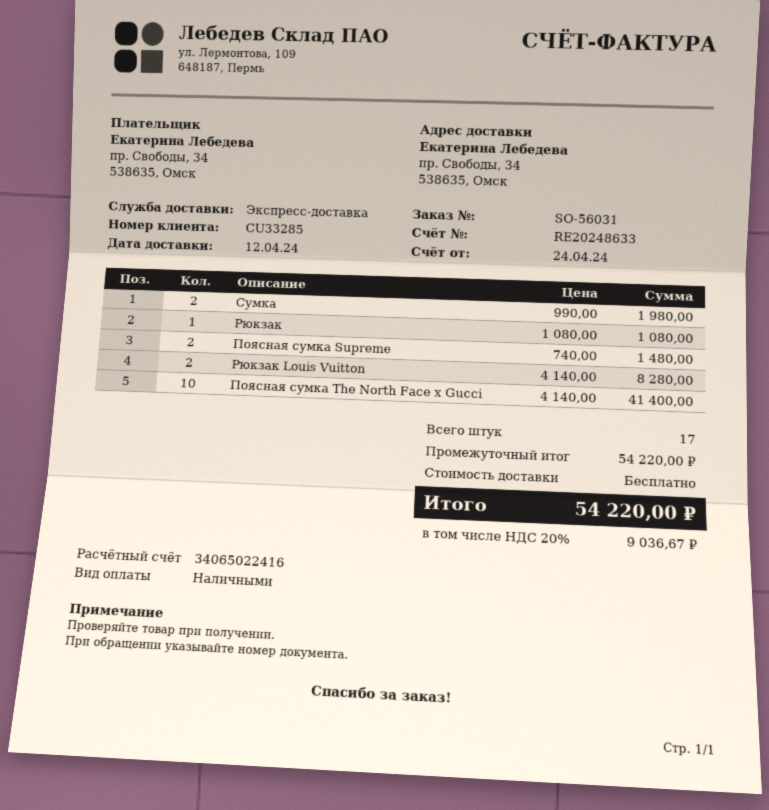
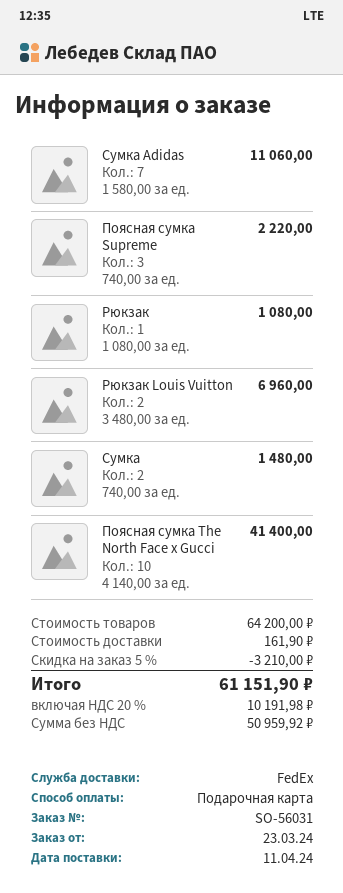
delivery date: 2024-04-12 -> 2024-04-11
payment method: cash -> gift card
shipping method: express -> FedEx
Сумка: 2 x 990.00 = 1980.00 -> 2 x 740.00 = 1480.00
Поясная сумка Supreme: 2 x 740.00 = 1480.00 -> 3 x 740.00 = 2220.00
Рюкзак Louis Vuitton: 2 x 4140.00 = 8280.00 -> 2 x 3480.00 = 6960.00
Сумка Adidas: none -> 7 x 1580.00 = 11060.00
subtotal: 54220.00 -> 64200.00
discount: none -> 5% = 3210.00
shipping: 0.00 -> 161.90
tax: 20% = 9036.67 -> 20% = 10191.98
total: 54220.00 -> 61151.90

